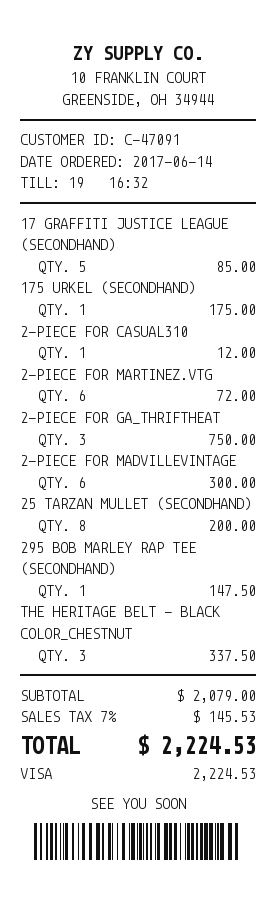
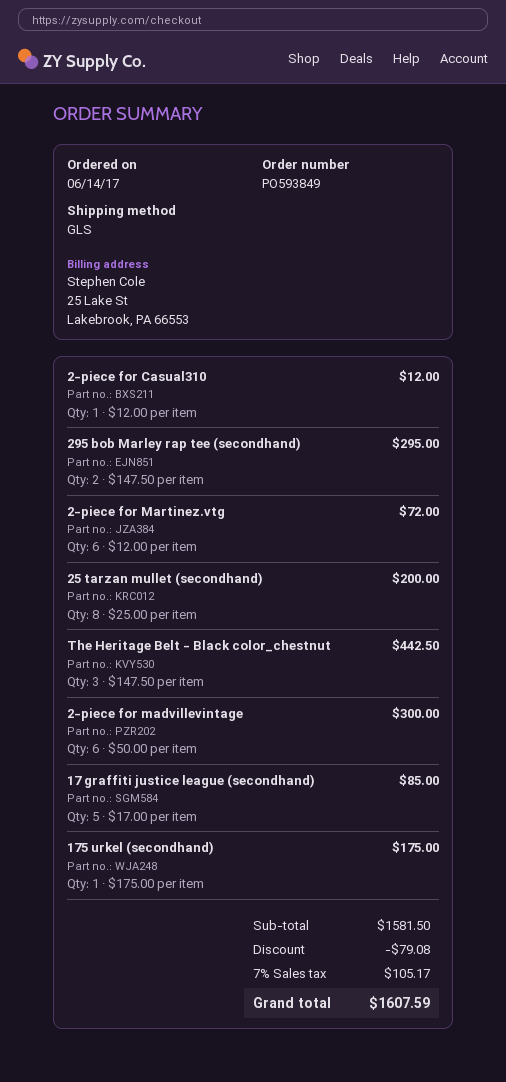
2-PIECE FOR GA_THRIFTHEAT: 3 for 750.00 -> none
295 BOB MARLEY RAP TEE (SECONDHAND): 1 for 147.50 -> 2 for 295.00
THE HERITAGE BELT - BLACK COLOR_CHESTNUT: 3 for 337.50 -> 3 for 442.50
subtotal: 2079.00 -> 1581.50
discount: none -> 79.08
tax: 7% = 145.53 -> 7% = 105.17
total: 2224.53 -> 1607.59

